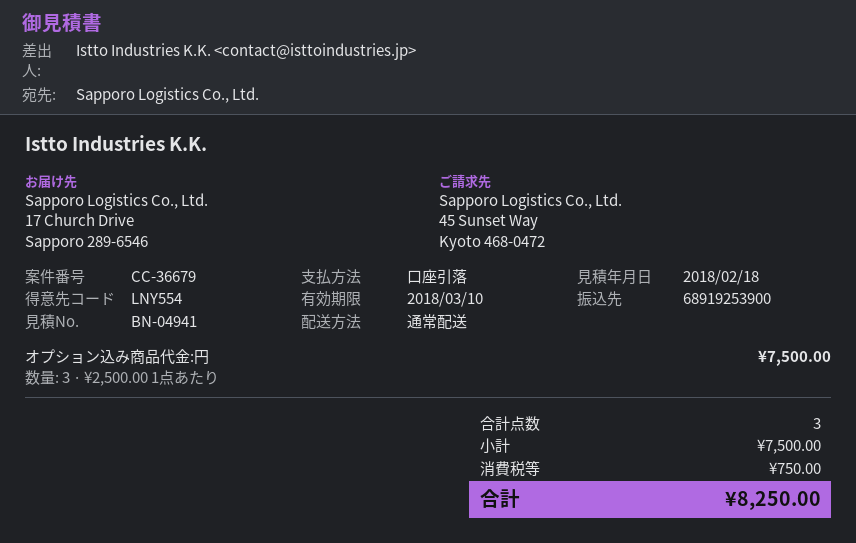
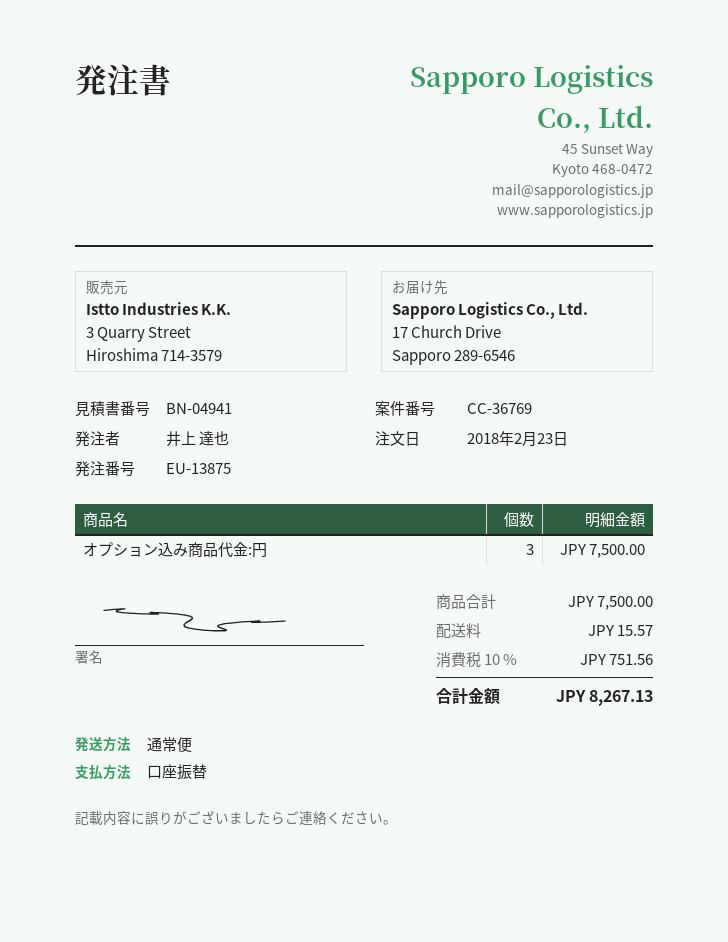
reference: CC-36679 -> CC-36769
shipping: none -> 15.57
tax: 750.00 -> 751.56
total: 8250.00 -> 8267.13

